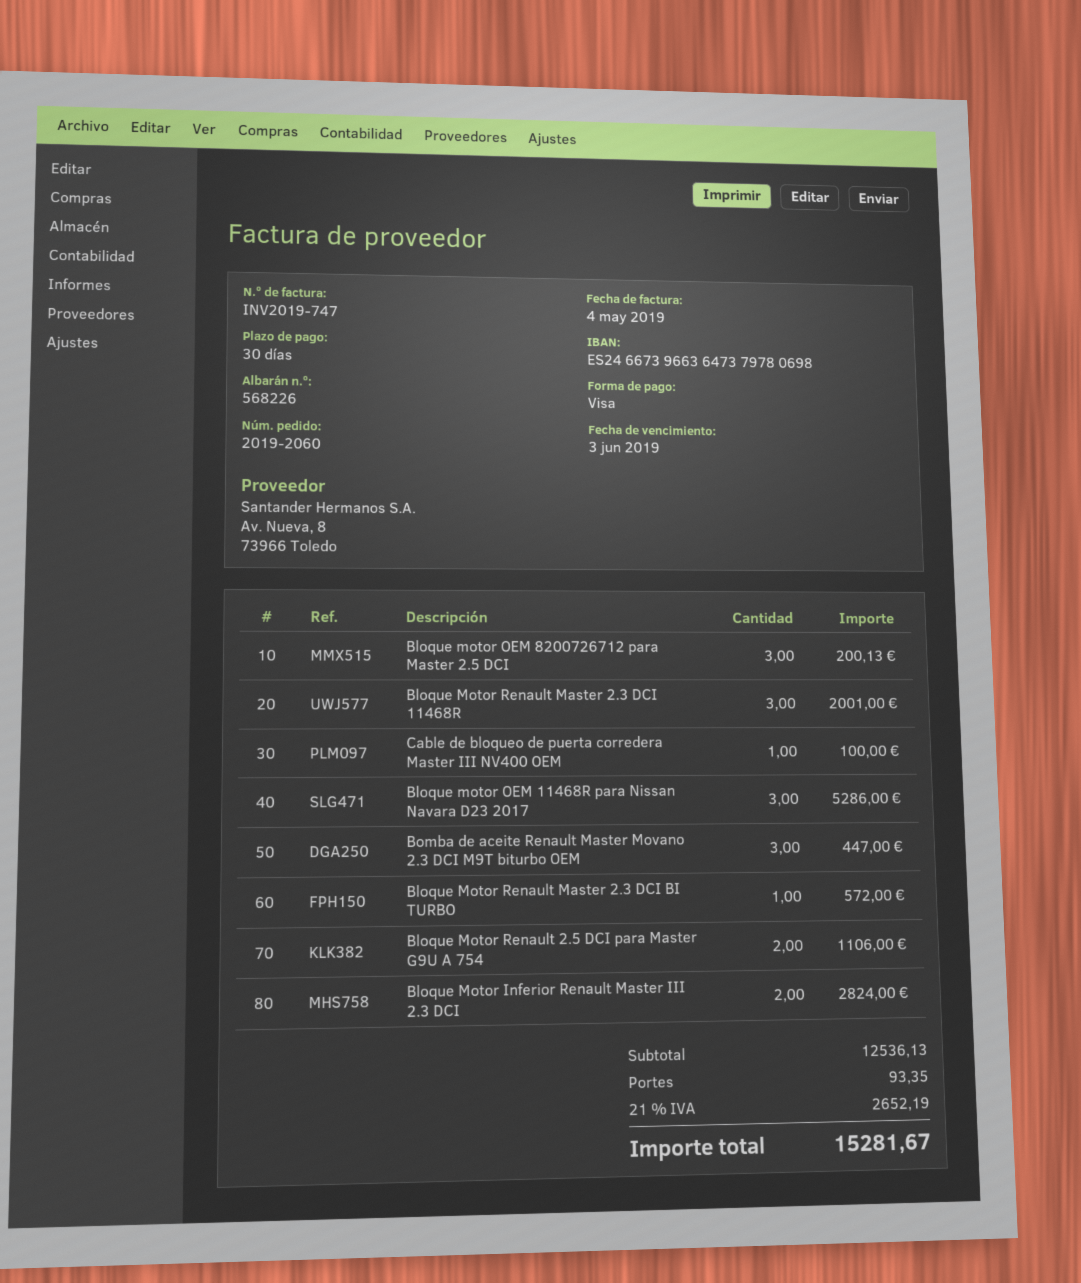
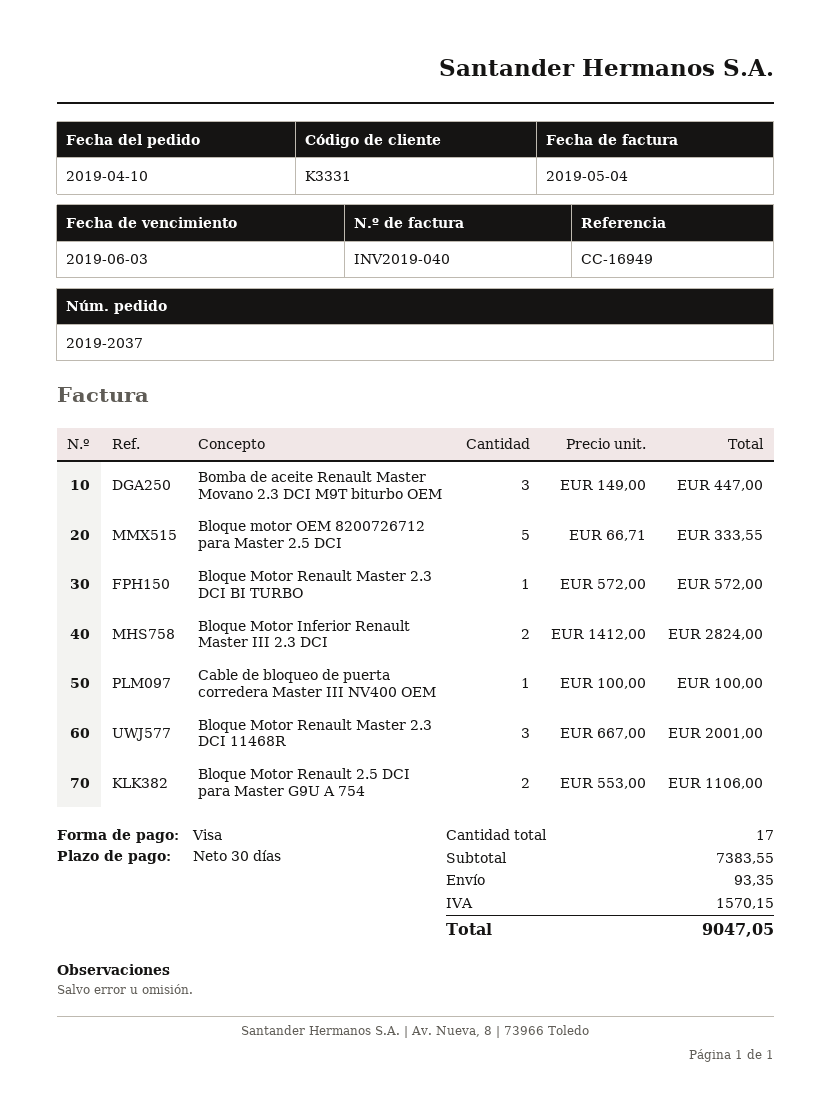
order number: 2019-2060 -> 2019-2037
invoice number: INV2019-747 -> INV2019-040
Bloque motor OEM 8200726712 para Master 2.5 DCI: 3 for 200.13 -> 5 for 333.55
Bloque motor OEM 11468R para Nissan Navara D23 2017: 3 for 5286.00 -> none
subtotal: 12536.13 -> 7383.55
tax: 2652.19 -> 1570.15
total: 15281.67 -> 9047.05

